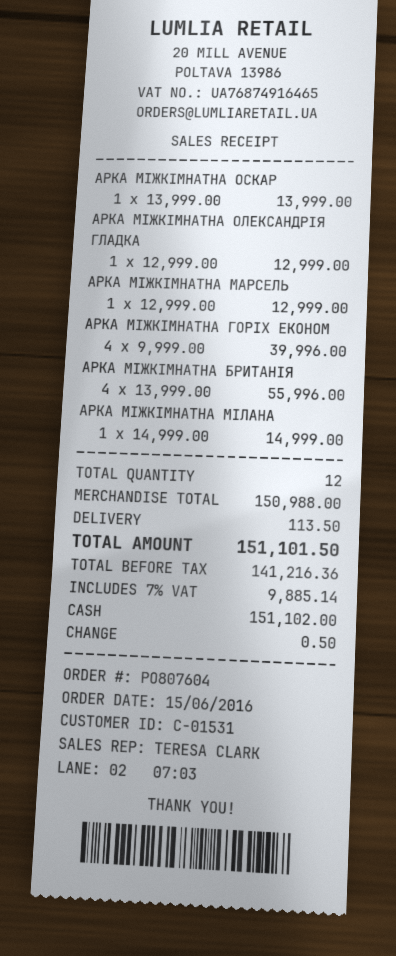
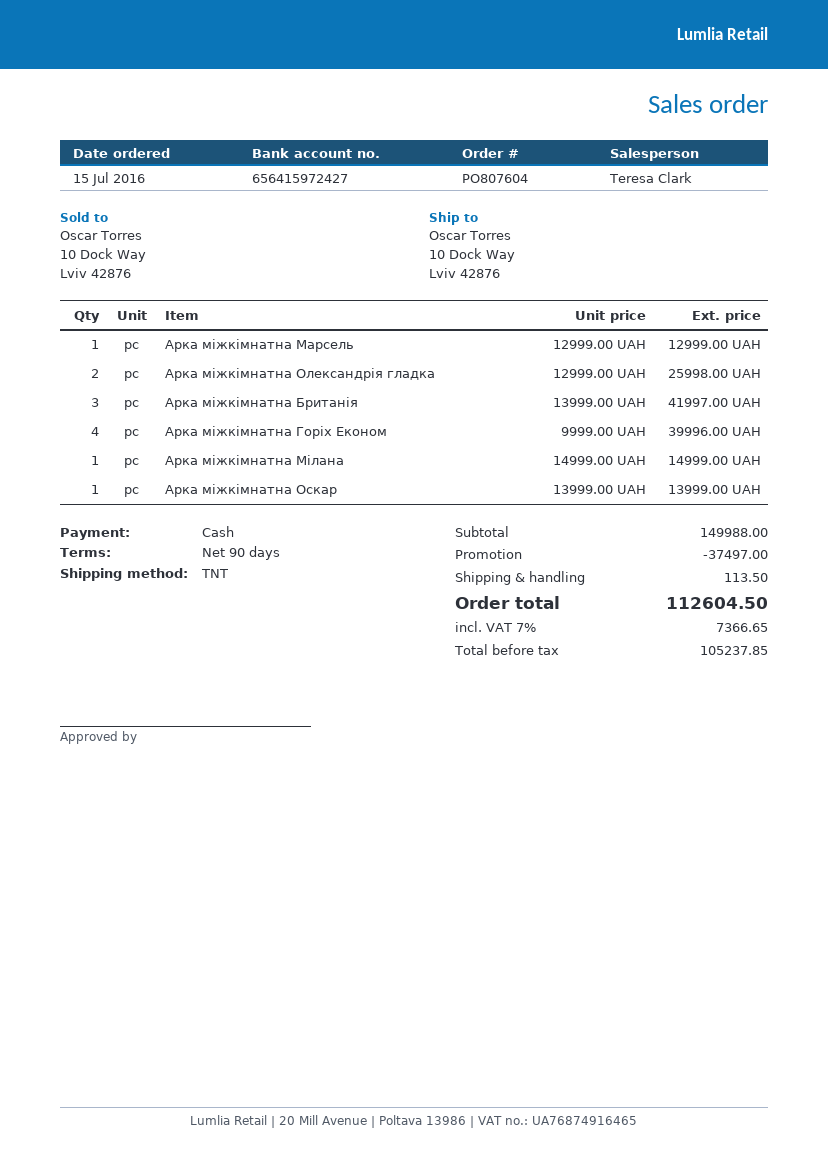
order date: 2016-06-15 -> 2016-07-15
АРКА МІЖКІМНАТНА ОЛЕКСАНДРІЯ ГЛАДКА: 1 x 12999.00 = 12999.00 -> 2 x 12999.00 = 25998.00
АРКА МІЖКІМНАТНА БРИТАНІЯ: 4 x 13999.00 = 55996.00 -> 3 x 13999.00 = 41997.00
subtotal: 150988.00 -> 149988.00
discount: none -> 37497.00
net: 141216.36 -> 105237.85
tax: 7% = 9885.14 -> 7% = 7366.65
total: 151101.50 -> 112604.50

